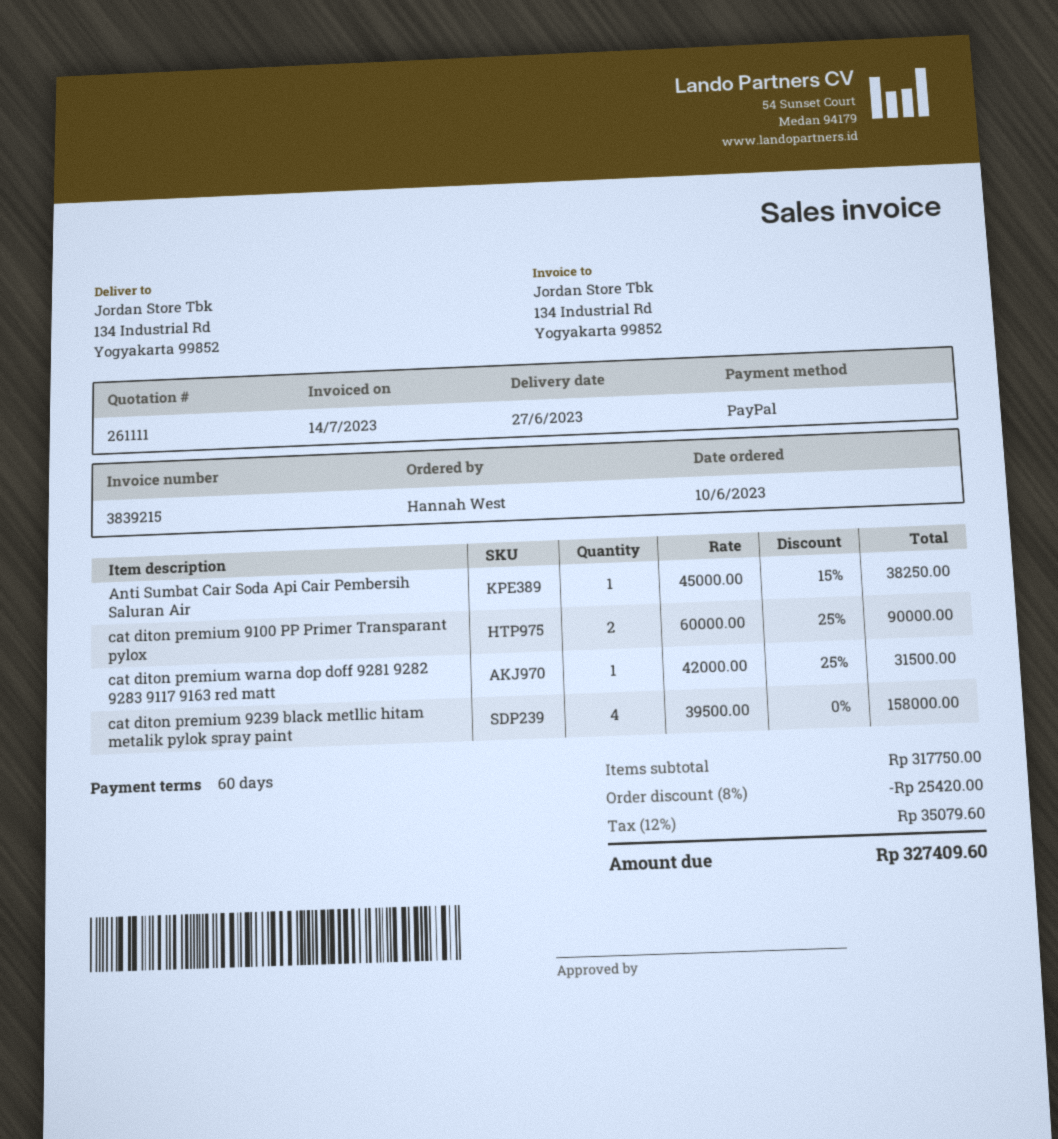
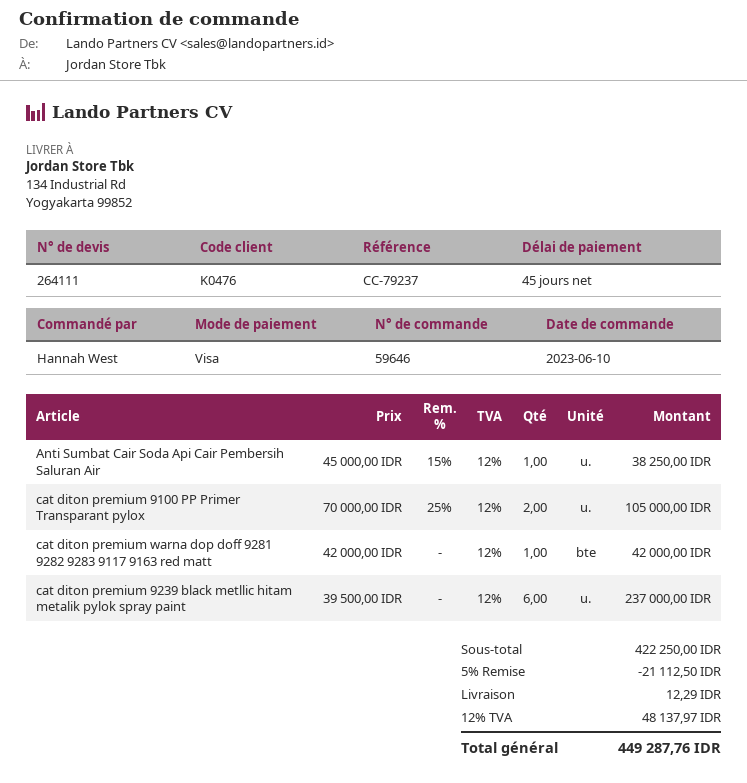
quote number: 261111 -> 264111
payment terms: 60 days -> 45 days
payment method: PayPal -> Visa
cat diton premium 9100 PP Primer Transparant pylox: 2 x 60000.00 - 25% = 90000.00 -> 2 x 70000.00 - 25% = 105000.00
cat diton premium warna dop doff 9281 9282 9283 9117 9163 red matt: 1 x 42000.00 - 25% = 31500.00 -> 1 x 42000.00 = 42000.00
cat diton premium 9239 black metllic hitam metalik pylok spray paint: 4 x 39500.00 = 158000.00 -> 6 x 39500.00 = 237000.00
subtotal: 317750.00 -> 422250.00
discount: 8% = 25420.00 -> 5% = 21112.50
shipping: none -> 12.29
tax: 12% = 35079.60 -> 12% = 48137.97
total: 327409.60 -> 449287.76

